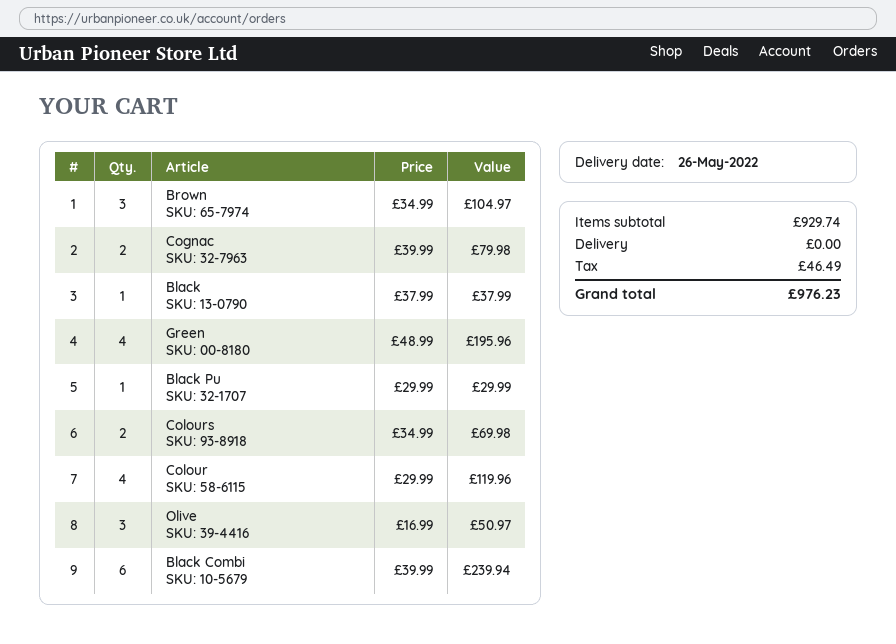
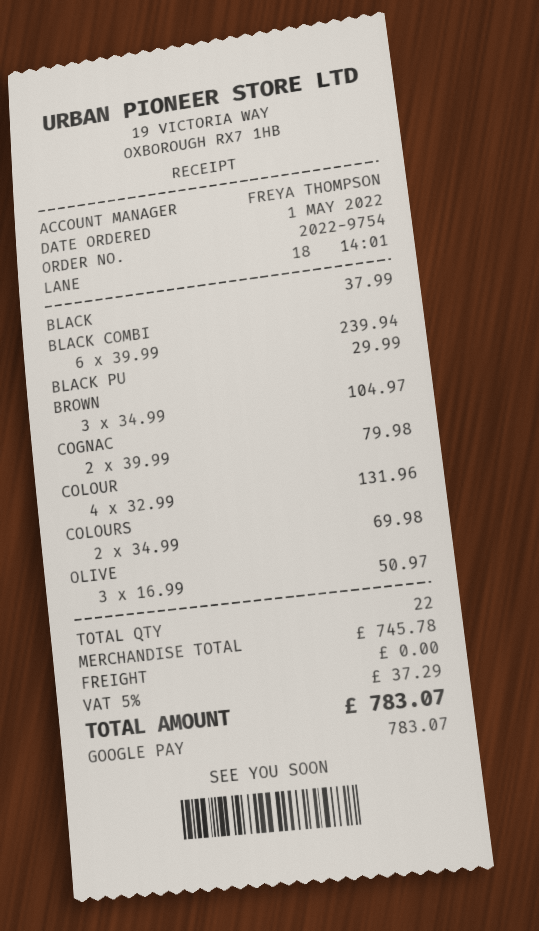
Green: 4 x 48.99 = 195.96 -> none
Colour: 4 x 29.99 = 119.96 -> 4 x 32.99 = 131.96
subtotal: 929.74 -> 745.78
tax: 46.49 -> 37.29
total: 976.23 -> 783.07

